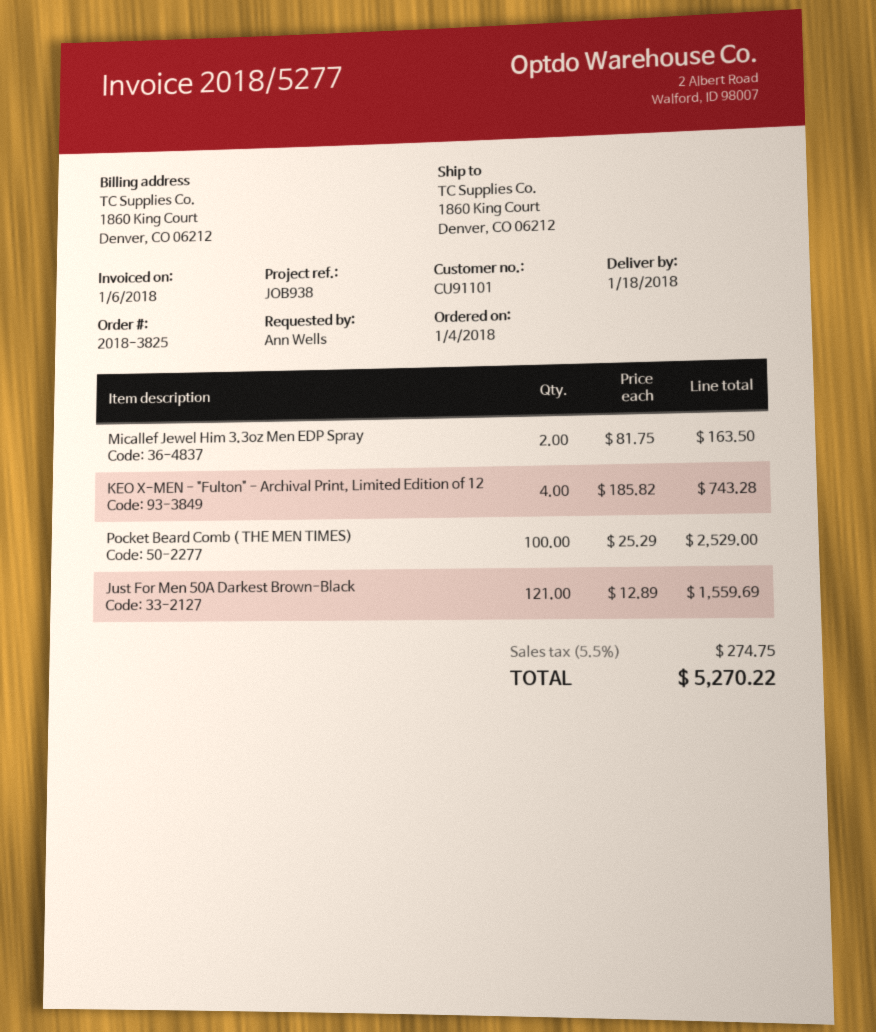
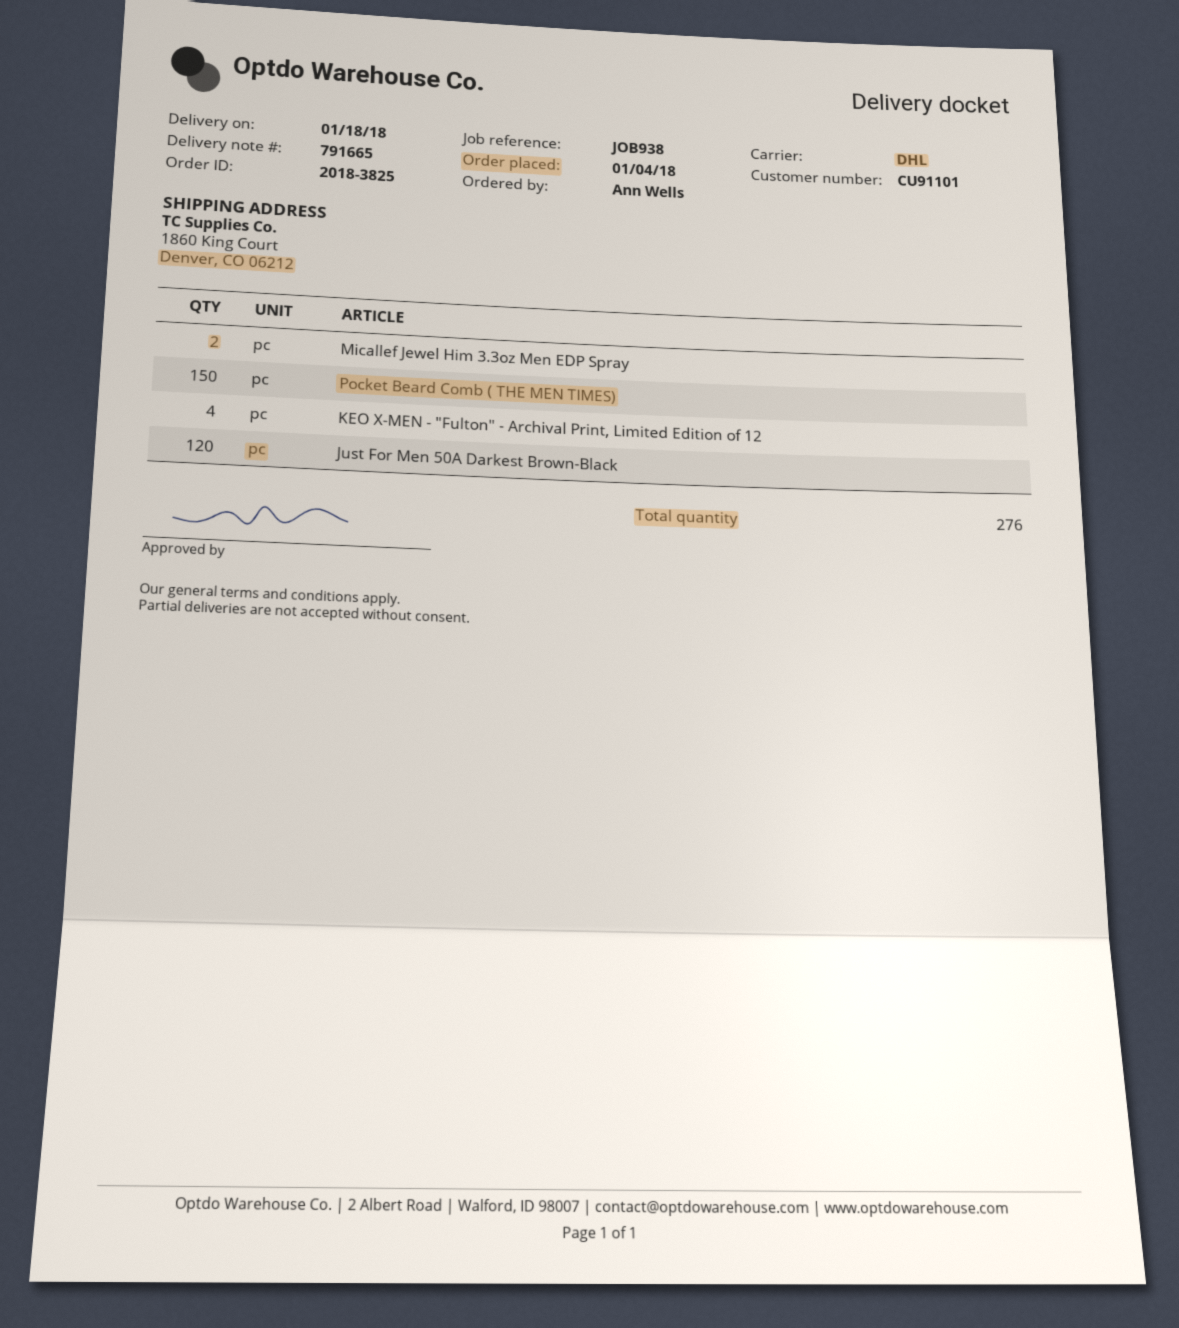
Pocket Beard Comb ( THE MEN TIMES): 100 -> 150
Just For Men 50A Darkest Brown-Black: 121 -> 120

